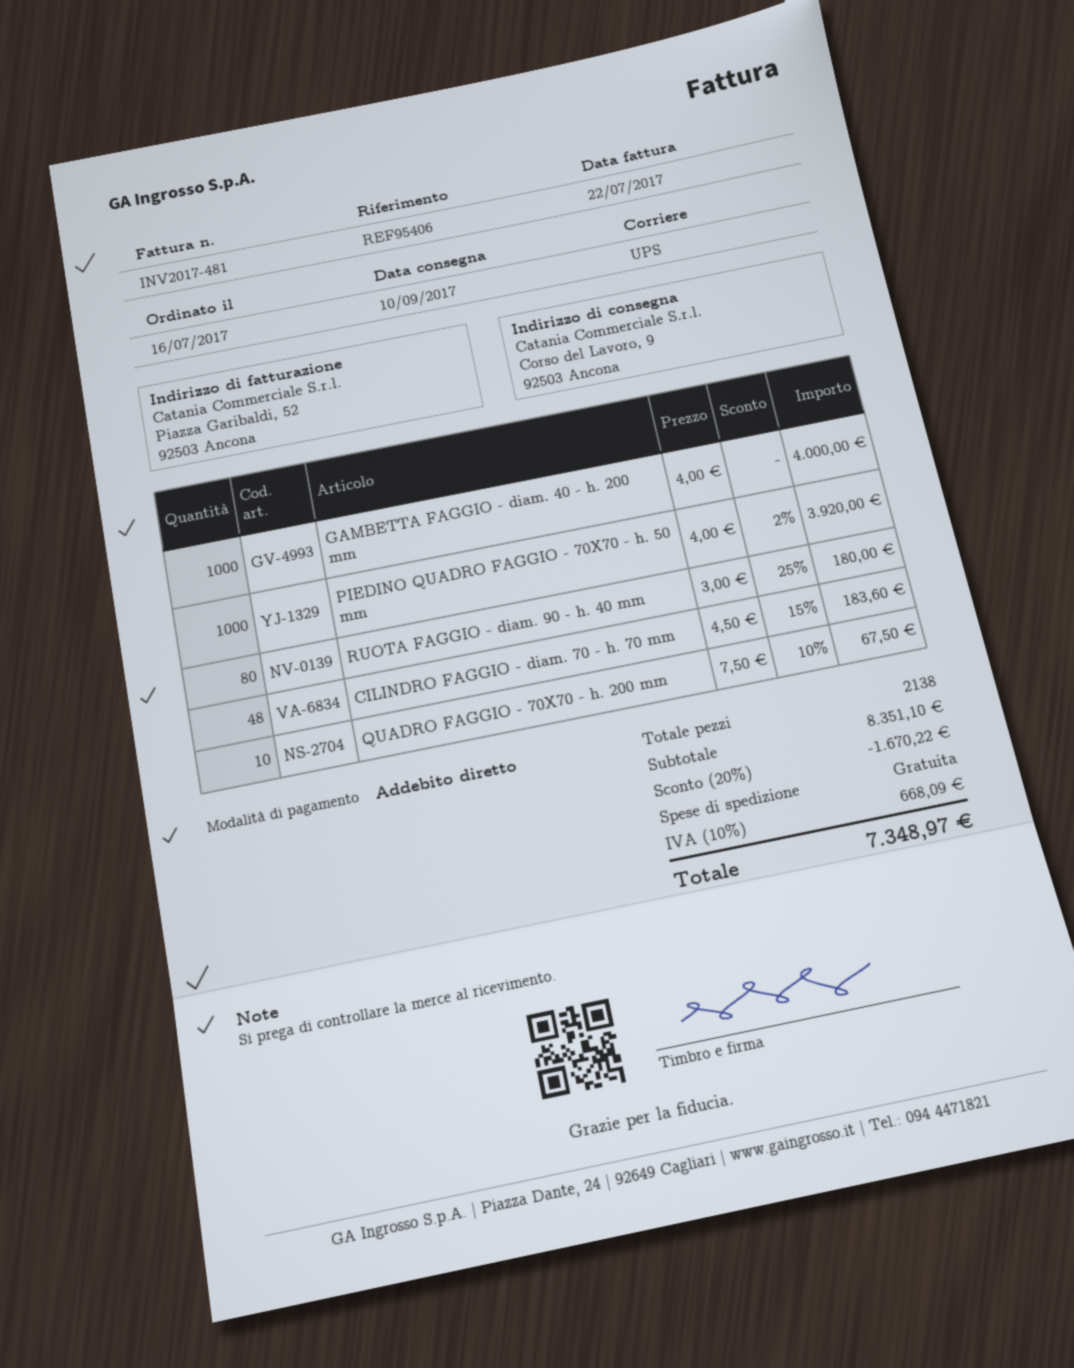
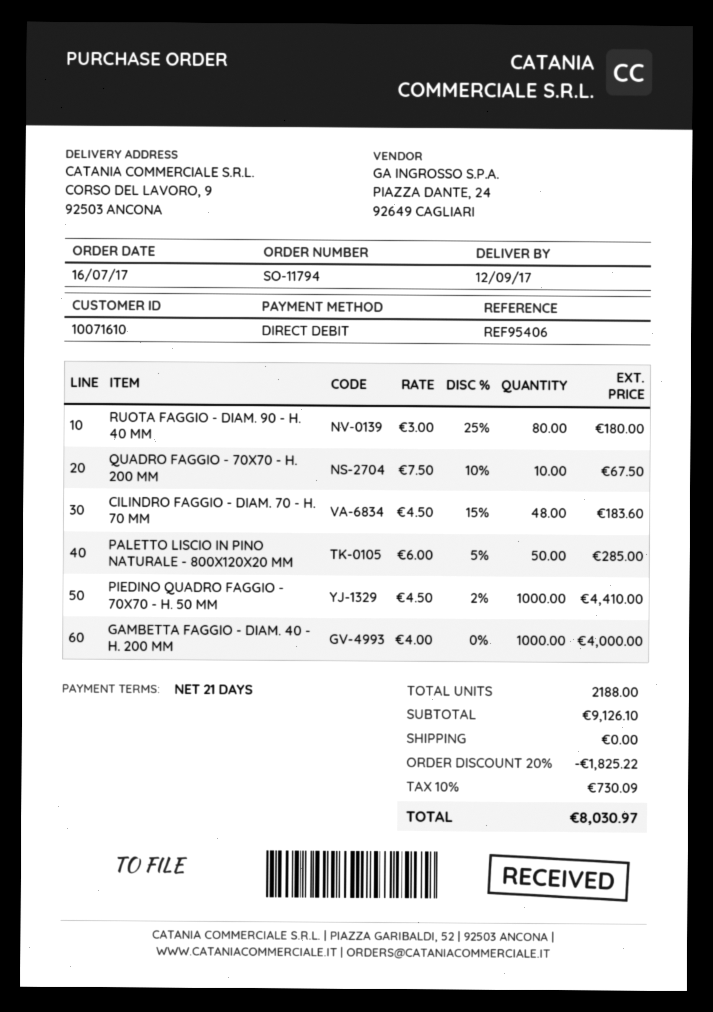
delivery date: 2017-09-10 -> 2017-09-12
PIEDINO QUADRO FAGGIO - 70X70 - h. 50 mm: 1000 x 4.00 - 2% = 3920.00 -> 1000 x 4.50 - 2% = 4410.00
PALETTO LISCIO IN PINO NATURALE - 800X120X20 MM: none -> 50 x 6.00 - 5% = 285.00
total quantity: 2138 -> 2188
subtotal: 8351.10 -> 9126.10
discount: 20% = 1670.22 -> 20% = 1825.22
tax: 10% = 668.09 -> 10% = 730.09
total: 7348.97 -> 8030.97

